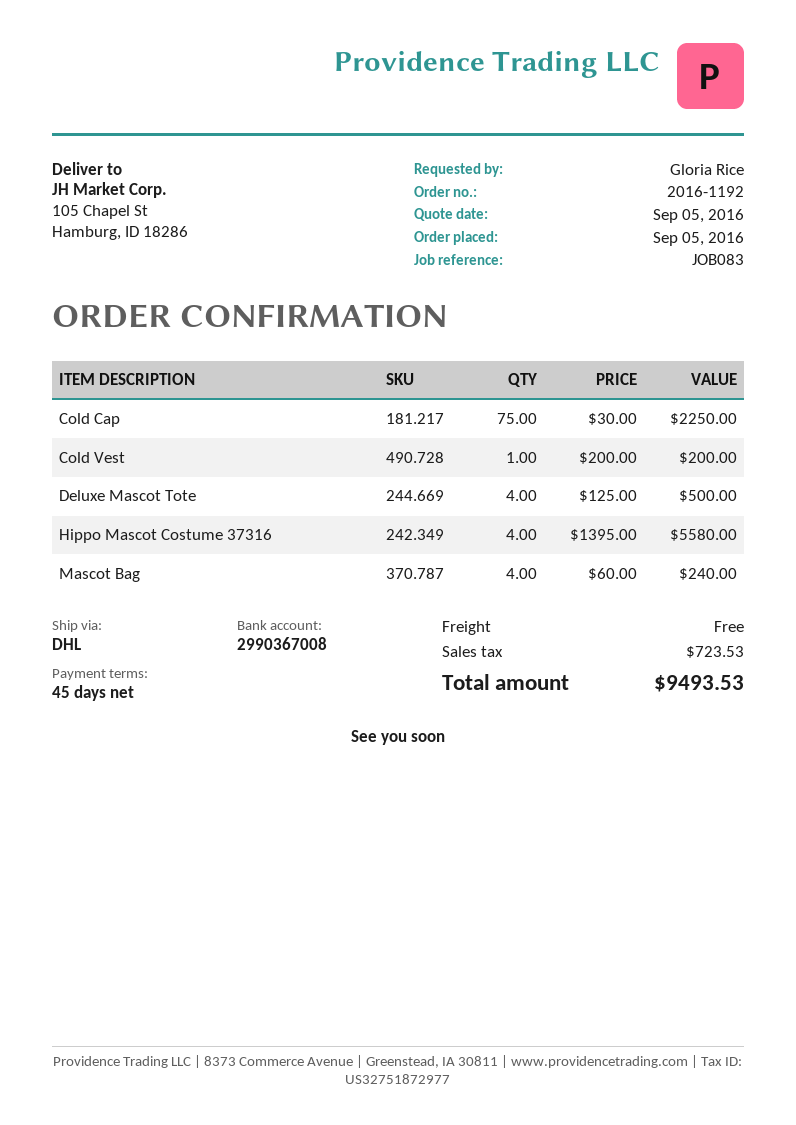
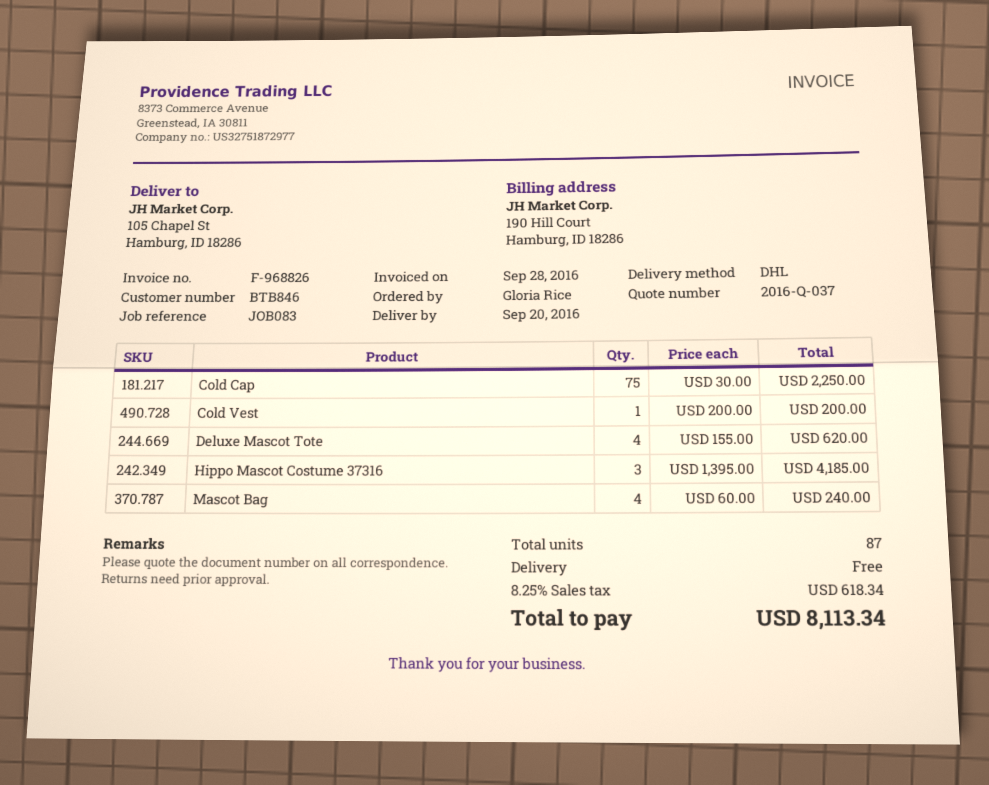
Deluxe Mascot Tote: 4 x 125.00 = 500.00 -> 4 x 155.00 = 620.00
Hippo Mascot Costume 37316: 4 x 1395.00 = 5580.00 -> 3 x 1395.00 = 4185.00
tax: 723.53 -> 618.34
total: 9493.53 -> 8113.34

